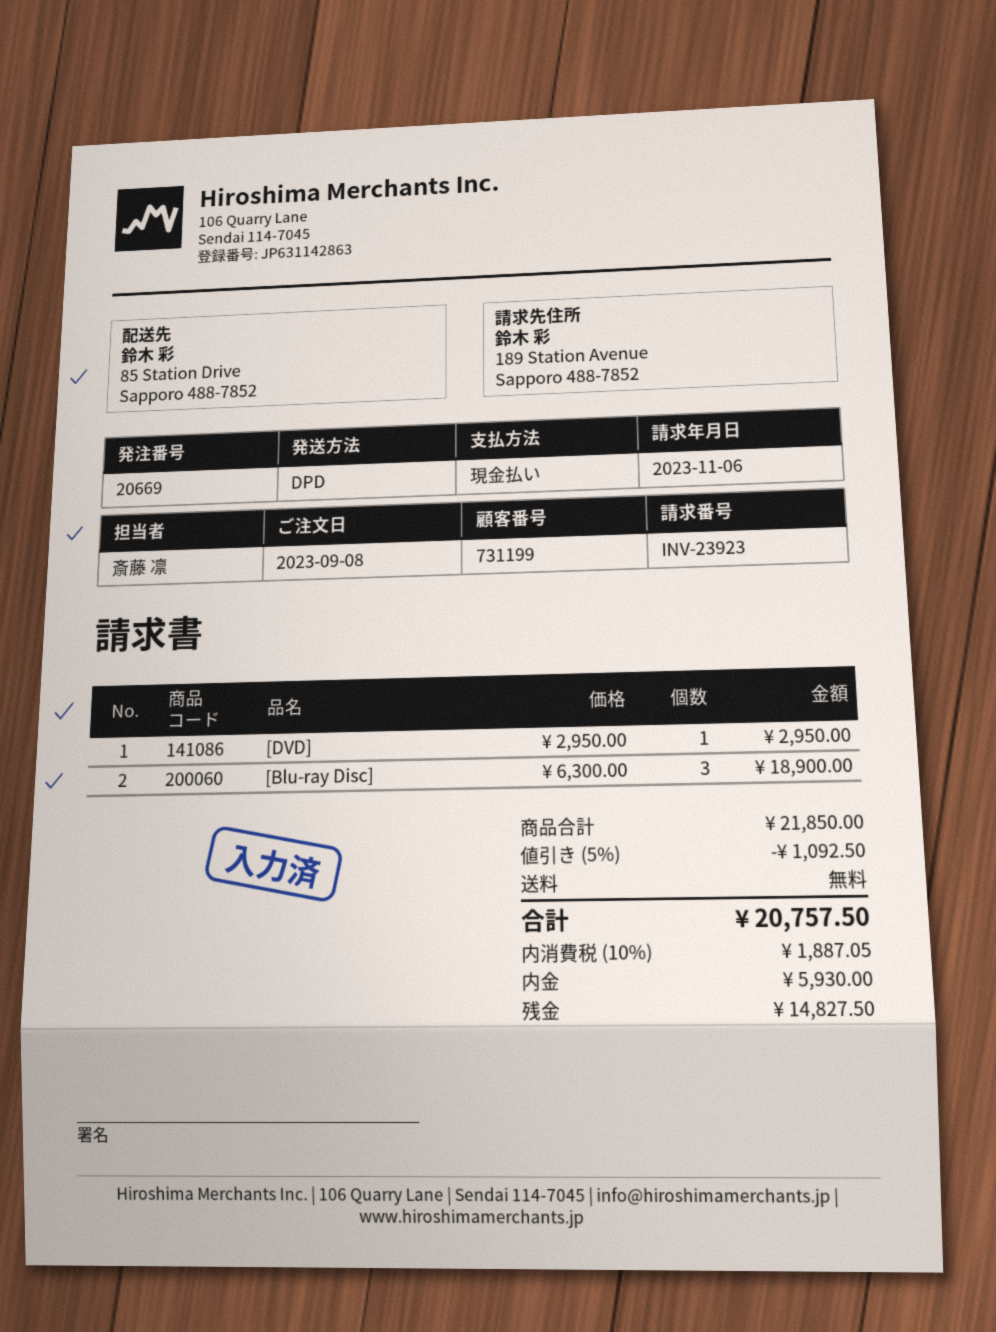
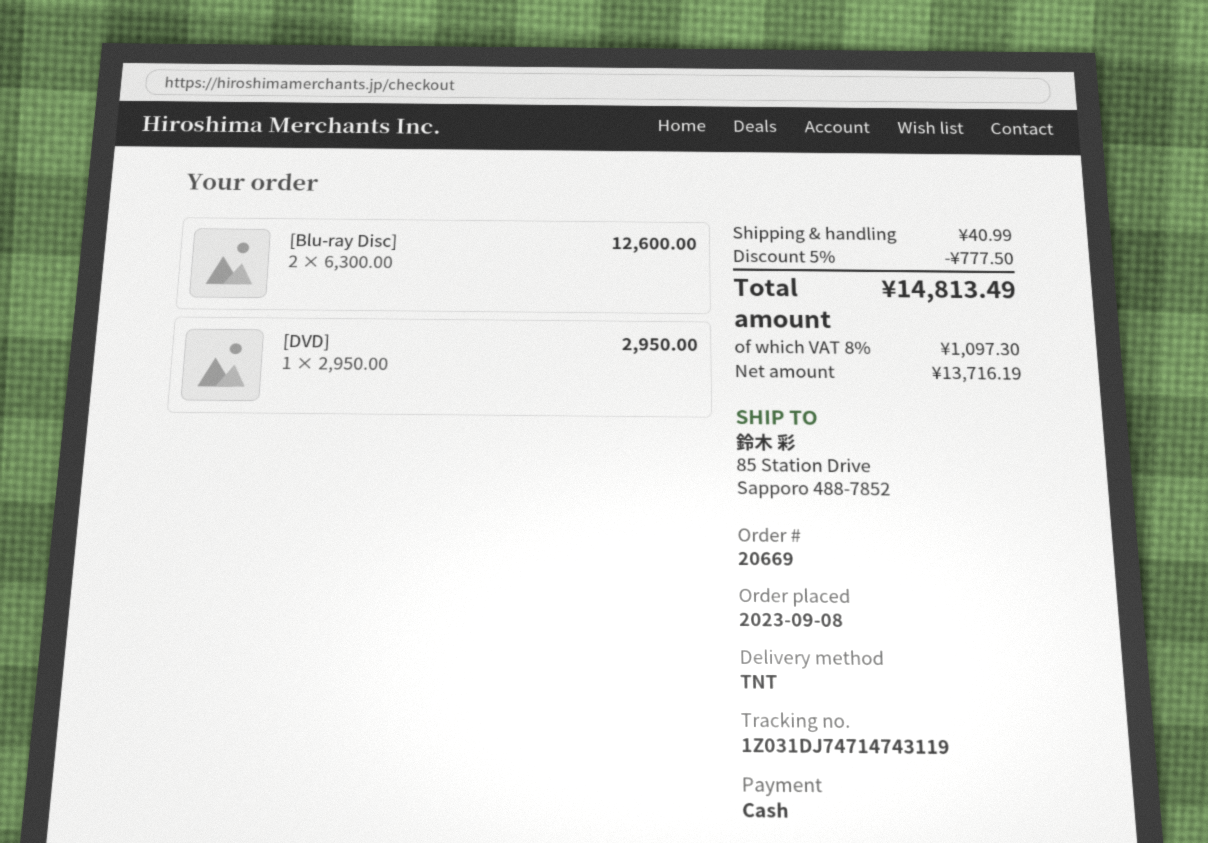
shipping method: DPD -> TNT
[Blu-ray Disc]: 3 x 6300.00 = 18900.00 -> 2 x 6300.00 = 12600.00
discount: 5% = 1092.50 -> 5% = 777.50
shipping: 0.00 -> 40.99
tax: 10% = 1887.05 -> 8% = 1097.30
total: 20757.50 -> 14813.49

